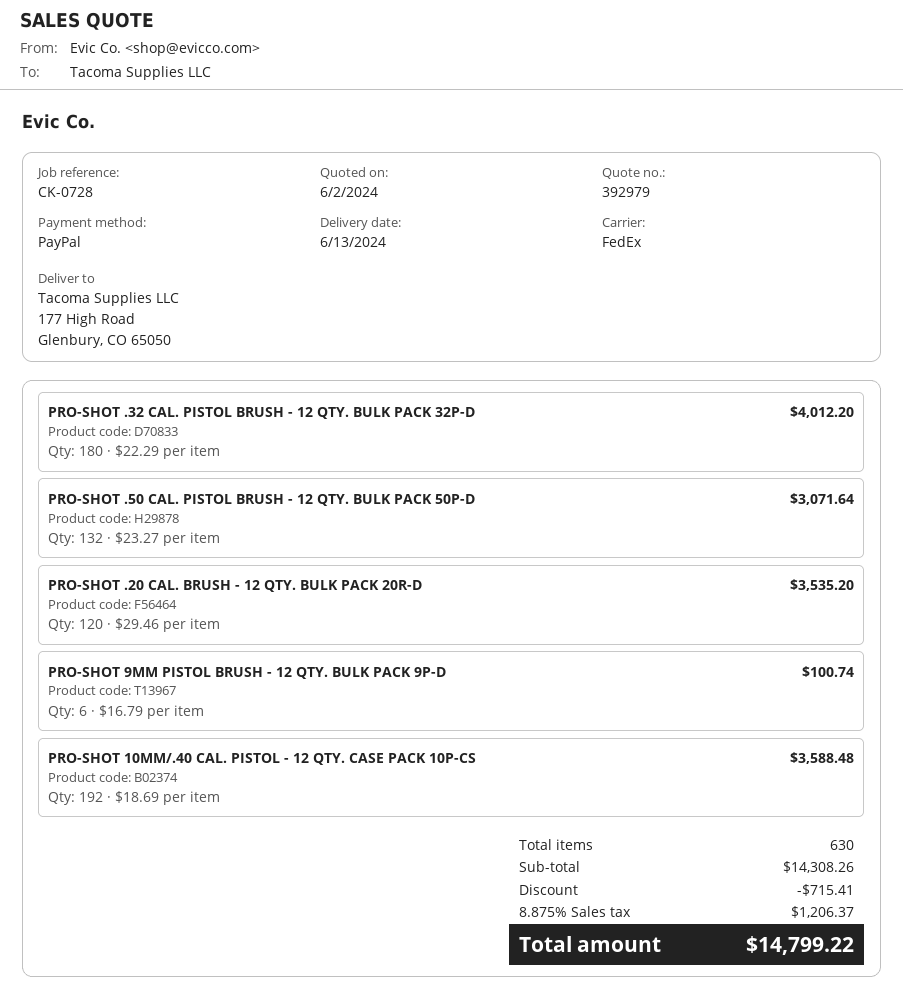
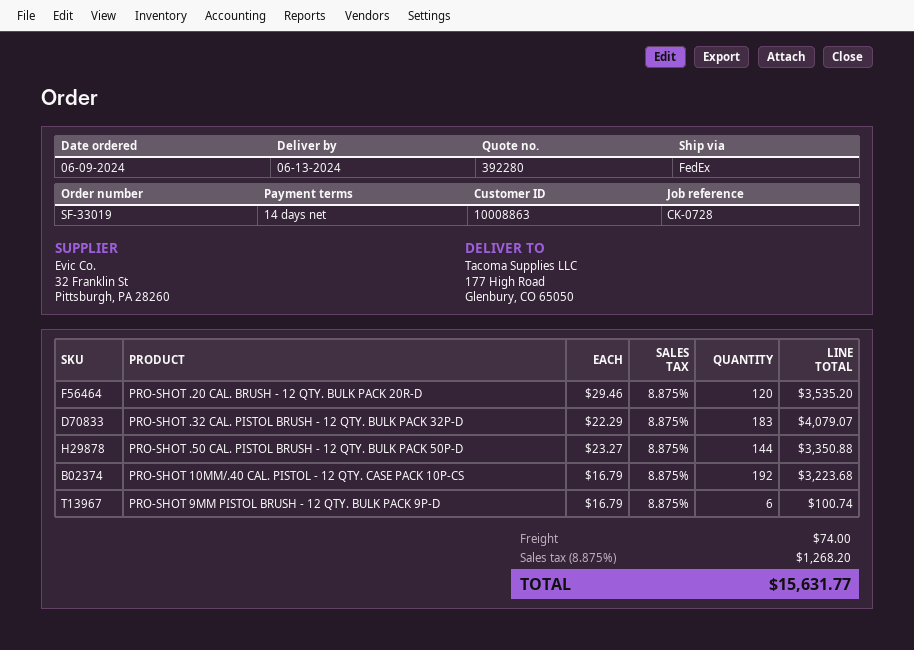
quote number: 392979 -> 392280
PRO-SHOT .32 CAL. PISTOL BRUSH - 12 QTY. BULK PACK 32P-D: 180 x 22.29 = 4012.20 -> 183 x 22.29 = 4079.07
PRO-SHOT .50 CAL. PISTOL BRUSH - 12 QTY. BULK PACK 50P-D: 132 x 23.27 = 3071.64 -> 144 x 23.27 = 3350.88
PRO-SHOT 10MM/.40 CAL. PISTOL - 12 QTY. CASE PACK 10P-CS: 192 x 18.69 = 3588.48 -> 192 x 16.79 = 3223.68
discount: 715.41 -> none
shipping: none -> 74.00
tax: 8.875% = 1206.37 -> 8.875% = 1268.20
total: 14799.22 -> 15631.77

